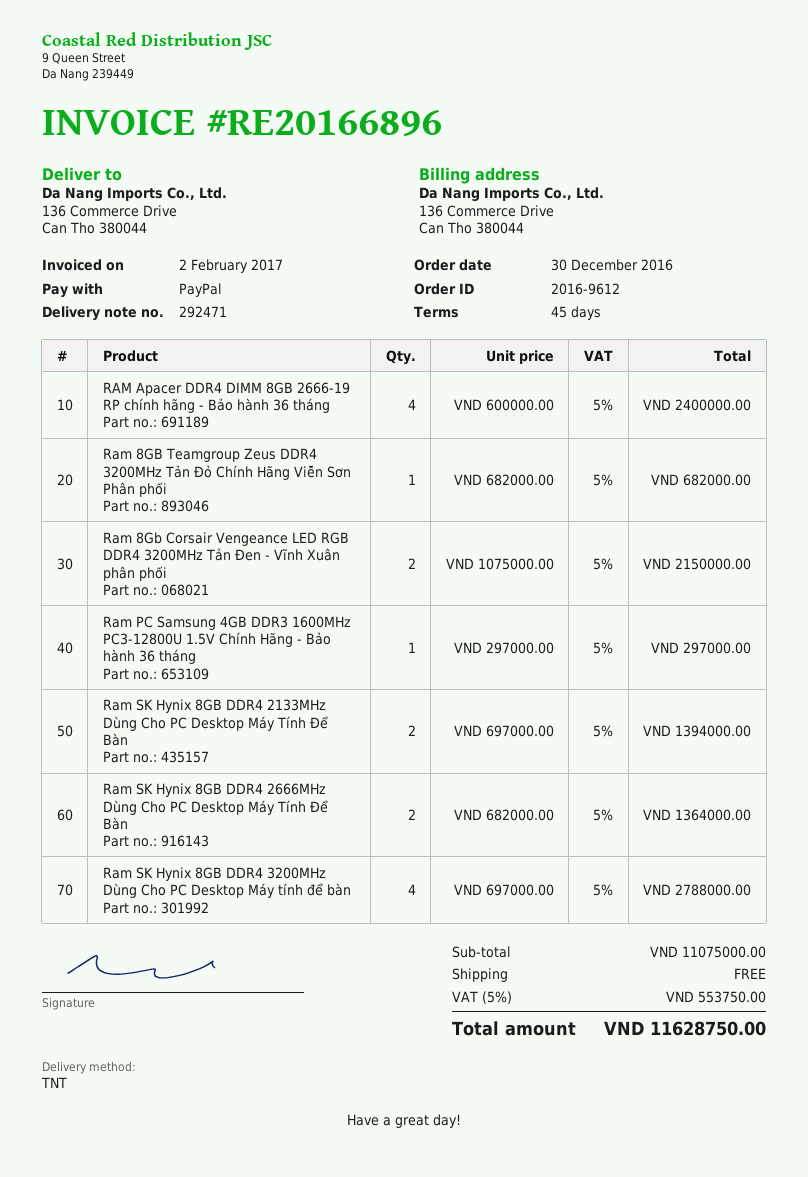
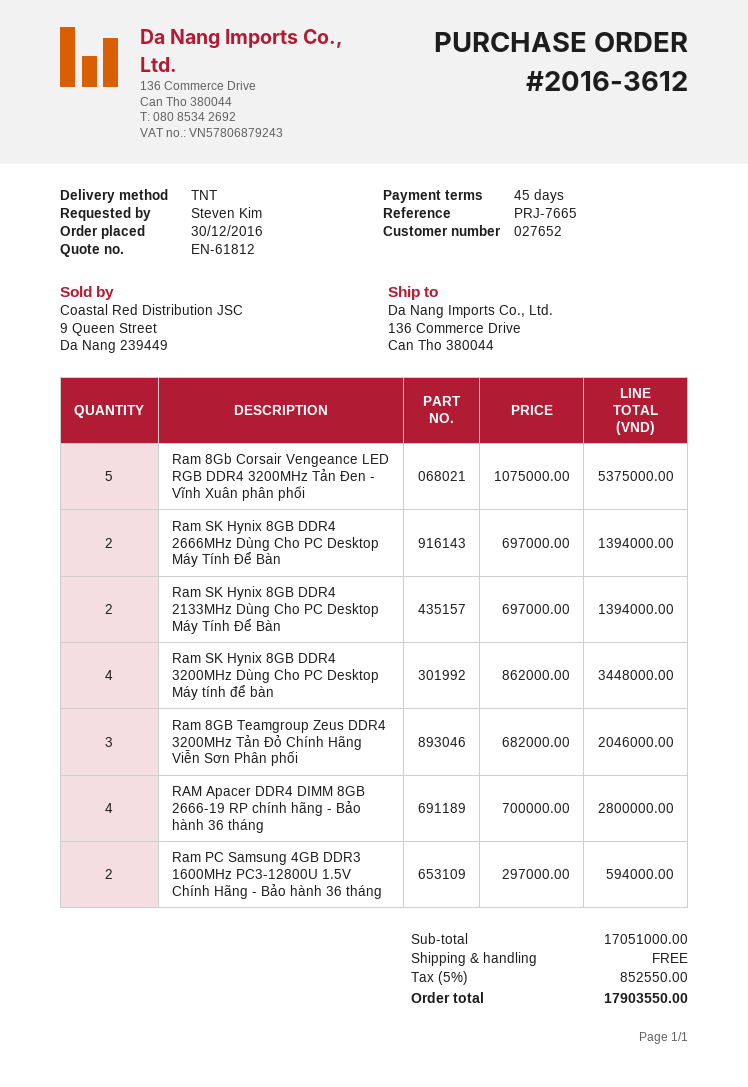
order number: 2016-9612 -> 2016-3612
RAM Apacer DDR4 DIMM 8GB 2666-19 RP chính hãng - Bảo hành 36 tháng: 4 x 600000.00 = 2400000.00 -> 4 x 700000.00 = 2800000.00
Ram 8GB Teamgroup Zeus DDR4 3200MHz Tản Đỏ Chính Hãng Viễn Sơn Phân phối: 1 x 682000.00 = 682000.00 -> 3 x 682000.00 = 2046000.00
Ram 8Gb Corsair Vengeance LED RGB DDR4 3200MHz Tản Đen - Vĩnh Xuân phân phối: 2 x 1075000.00 = 2150000.00 -> 5 x 1075000.00 = 5375000.00
Ram PC Samsung 4GB DDR3 1600MHz PC3-12800U 1.5V Chính Hãng - Bảo hành 36 tháng: 1 x 297000.00 = 297000.00 -> 2 x 297000.00 = 594000.00
Ram SK Hynix 8GB DDR4 2666MHz Dùng Cho PC Desktop Máy Tính Để Bàn: 2 x 682000.00 = 1364000.00 -> 2 x 697000.00 = 1394000.00
Ram SK Hynix 8GB DDR4 3200MHz Dùng Cho PC Desktop Máy tính để bàn: 4 x 697000.00 = 2788000.00 -> 4 x 862000.00 = 3448000.00
subtotal: 11075000.00 -> 17051000.00
tax: 5% = 553750.00 -> 5% = 852550.00
total: 11628750.00 -> 17903550.00

